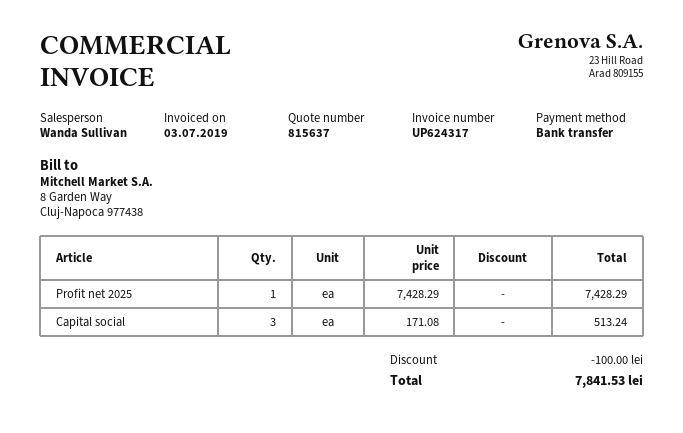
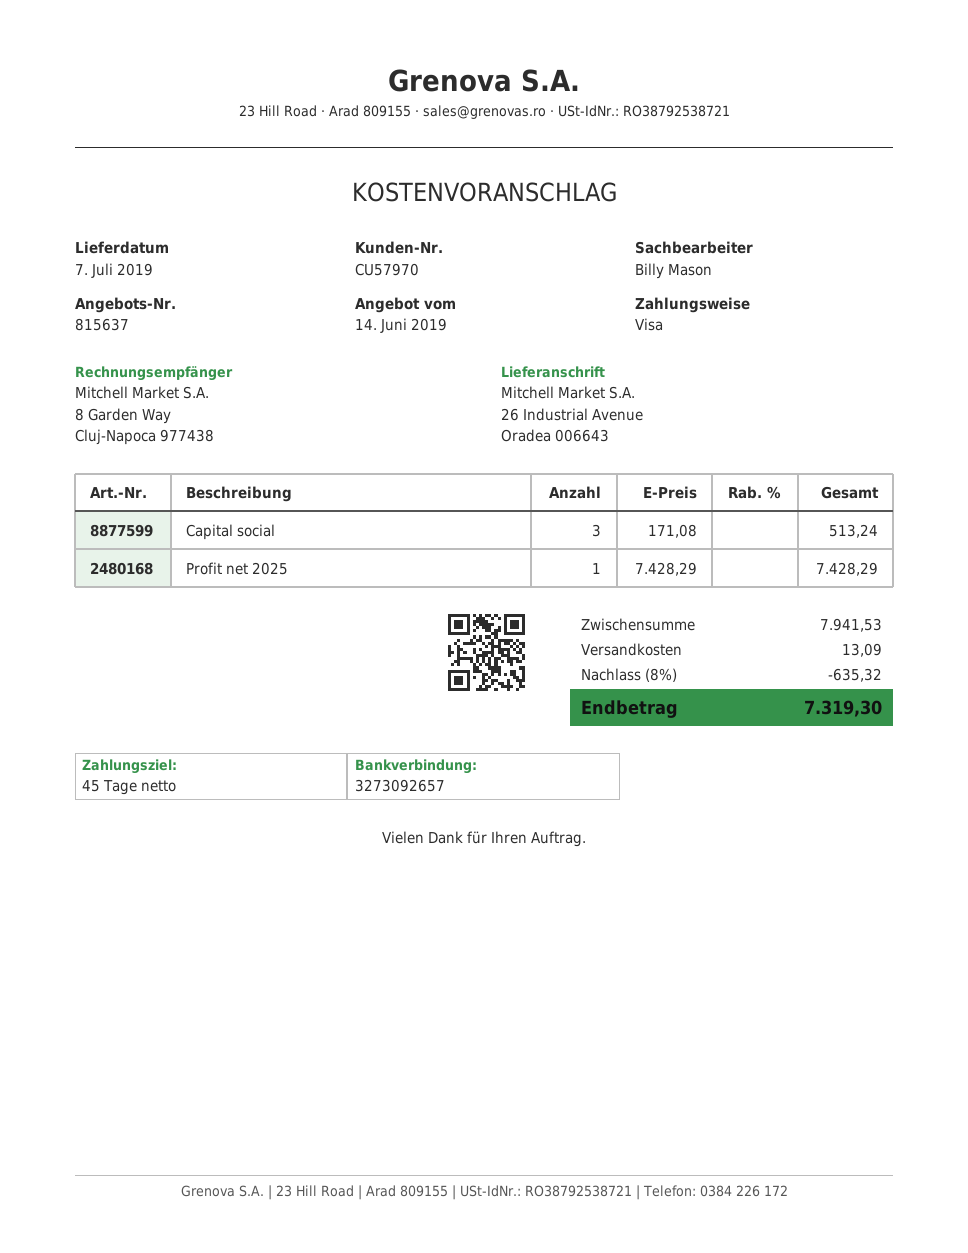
sales rep: Wanda Sullivan -> Billy Mason
payment method: bank transfer -> Visa
discount: 100.00 -> 635.32
shipping: none -> 13.09
total: 7841.53 -> 7319.30

